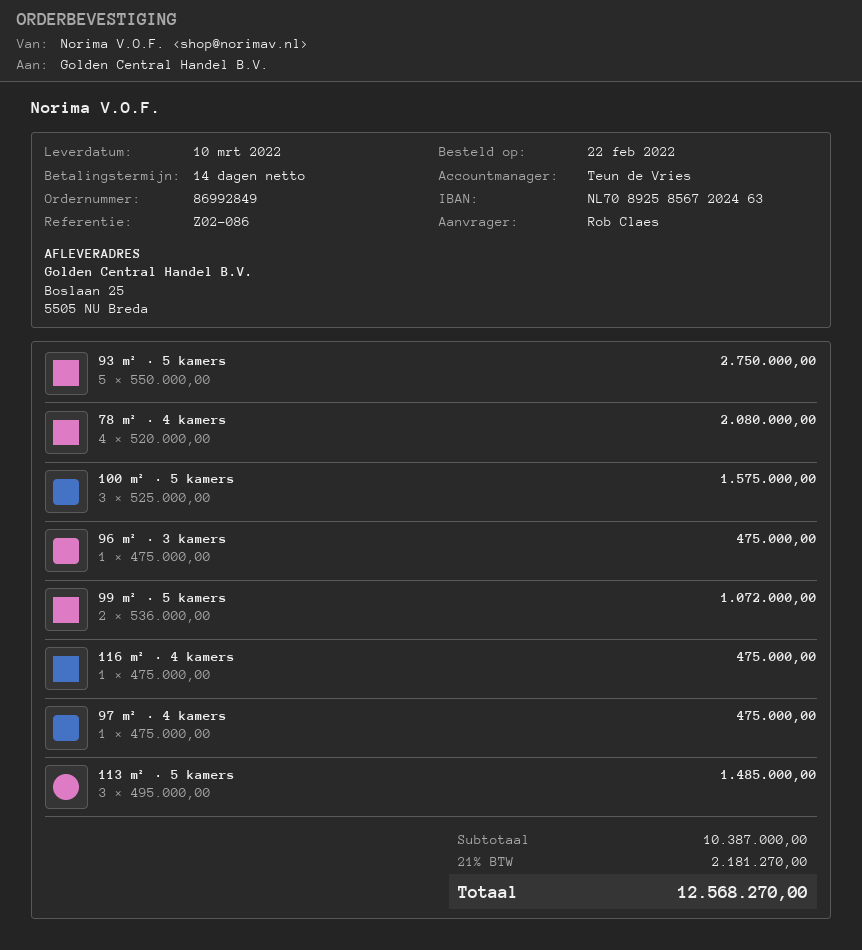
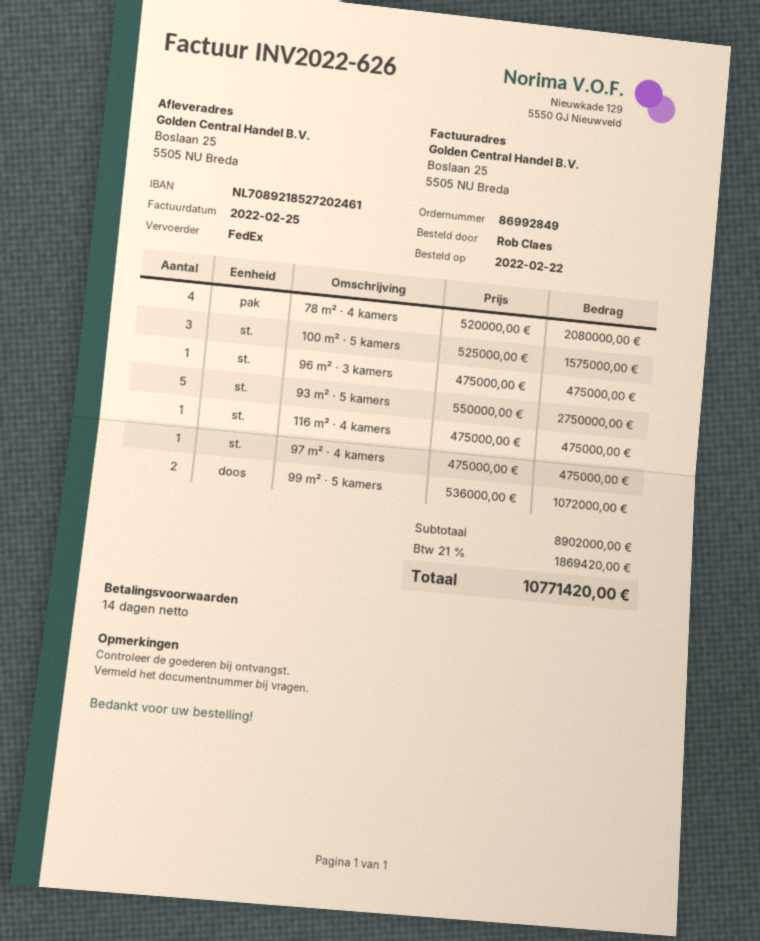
bank account: NL7089258567202463 -> NL7089218527202461
113 m² · 5 kamers: 3 x 495000.00 = 1485000.00 -> none
subtotal: 10387000.00 -> 8902000.00
tax: 21% = 2181270.00 -> 21% = 1869420.00
total: 12568270.00 -> 10771420.00

